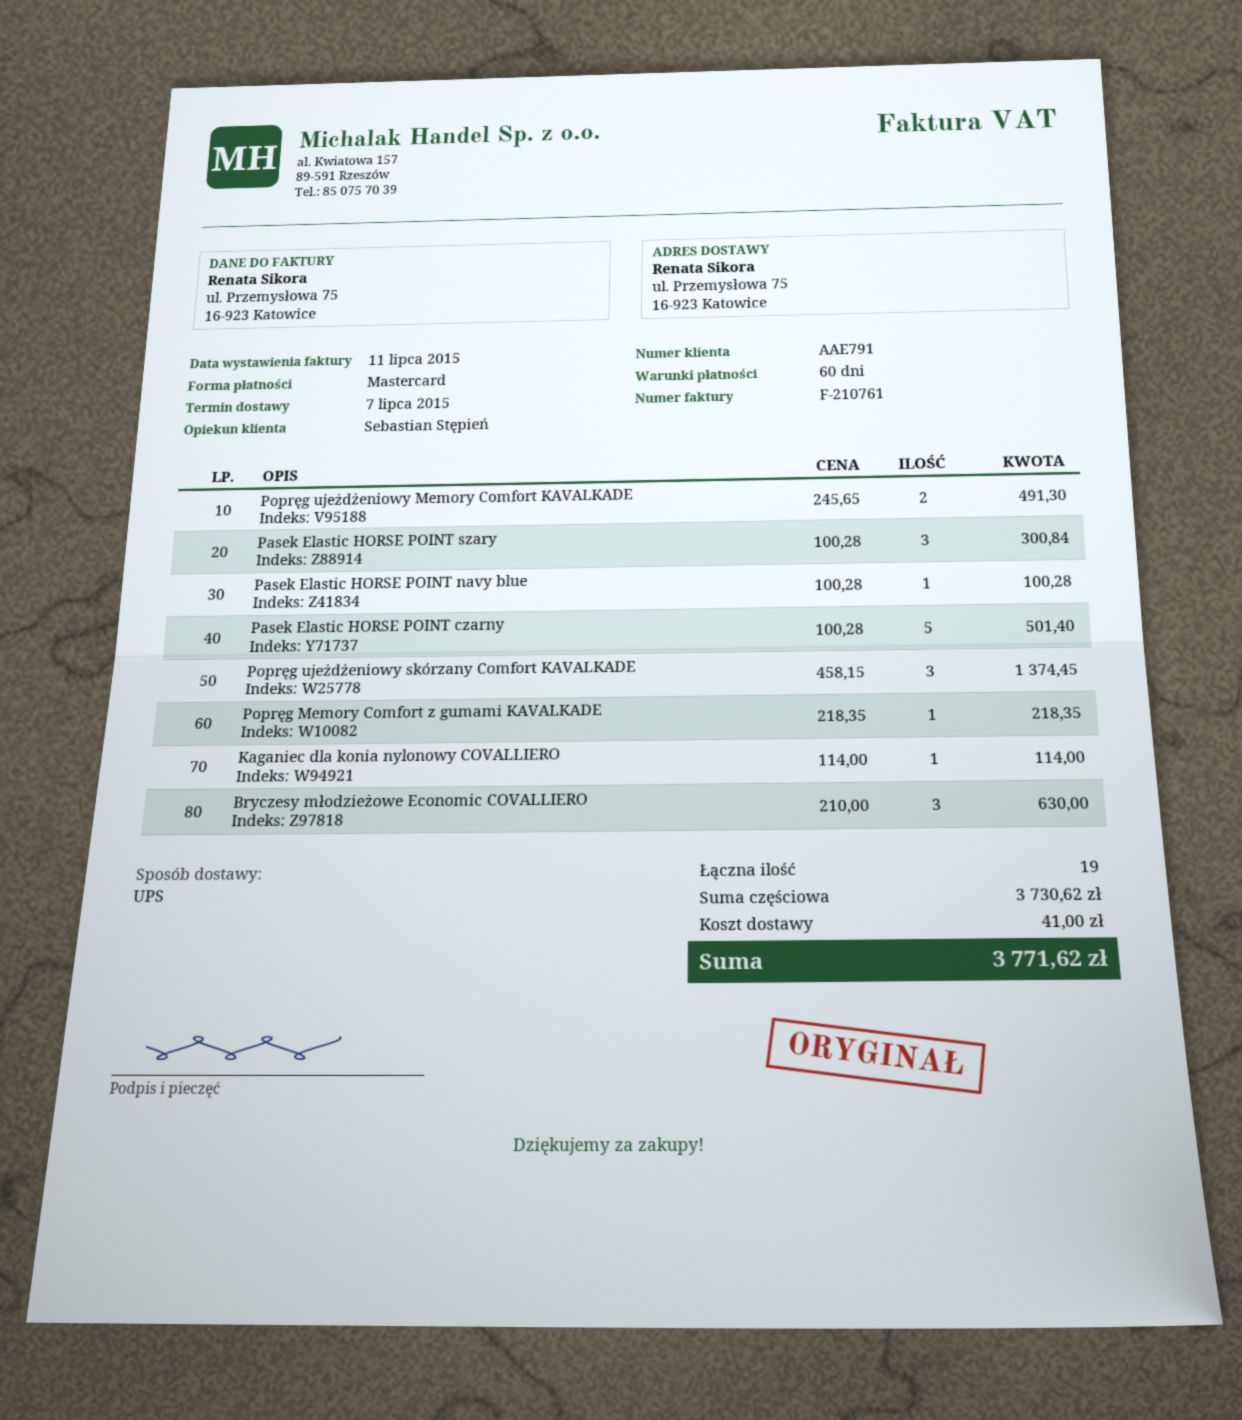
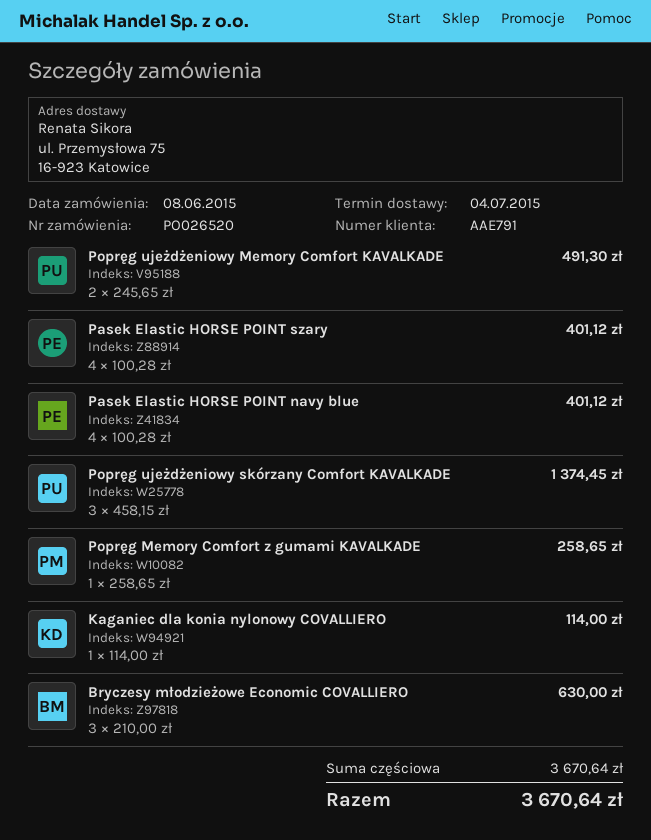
delivery date: 2015-07-07 -> 2015-07-04
Pasek Elastic HORSE POINT szary: 3 x 100.28 = 300.84 -> 4 x 100.28 = 401.12
Pasek Elastic HORSE POINT navy blue: 1 x 100.28 = 100.28 -> 4 x 100.28 = 401.12
Pasek Elastic HORSE POINT czarny: 5 x 100.28 = 501.40 -> none
Popręg Memory Comfort z gumami KAVALKADE: 1 x 218.35 = 218.35 -> 1 x 258.65 = 258.65
subtotal: 3730.62 -> 3670.64
shipping: 41.00 -> none
total: 3771.62 -> 3670.64

